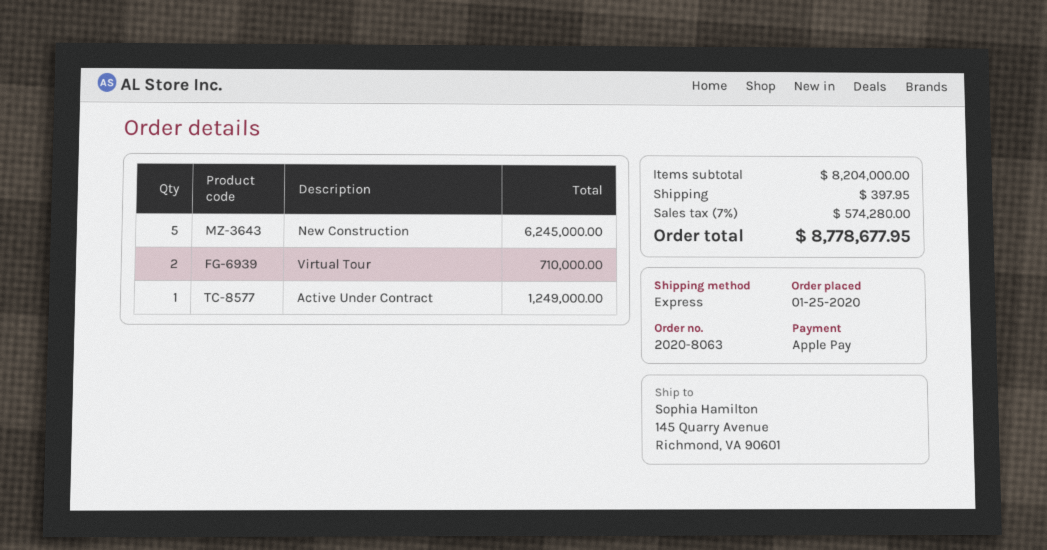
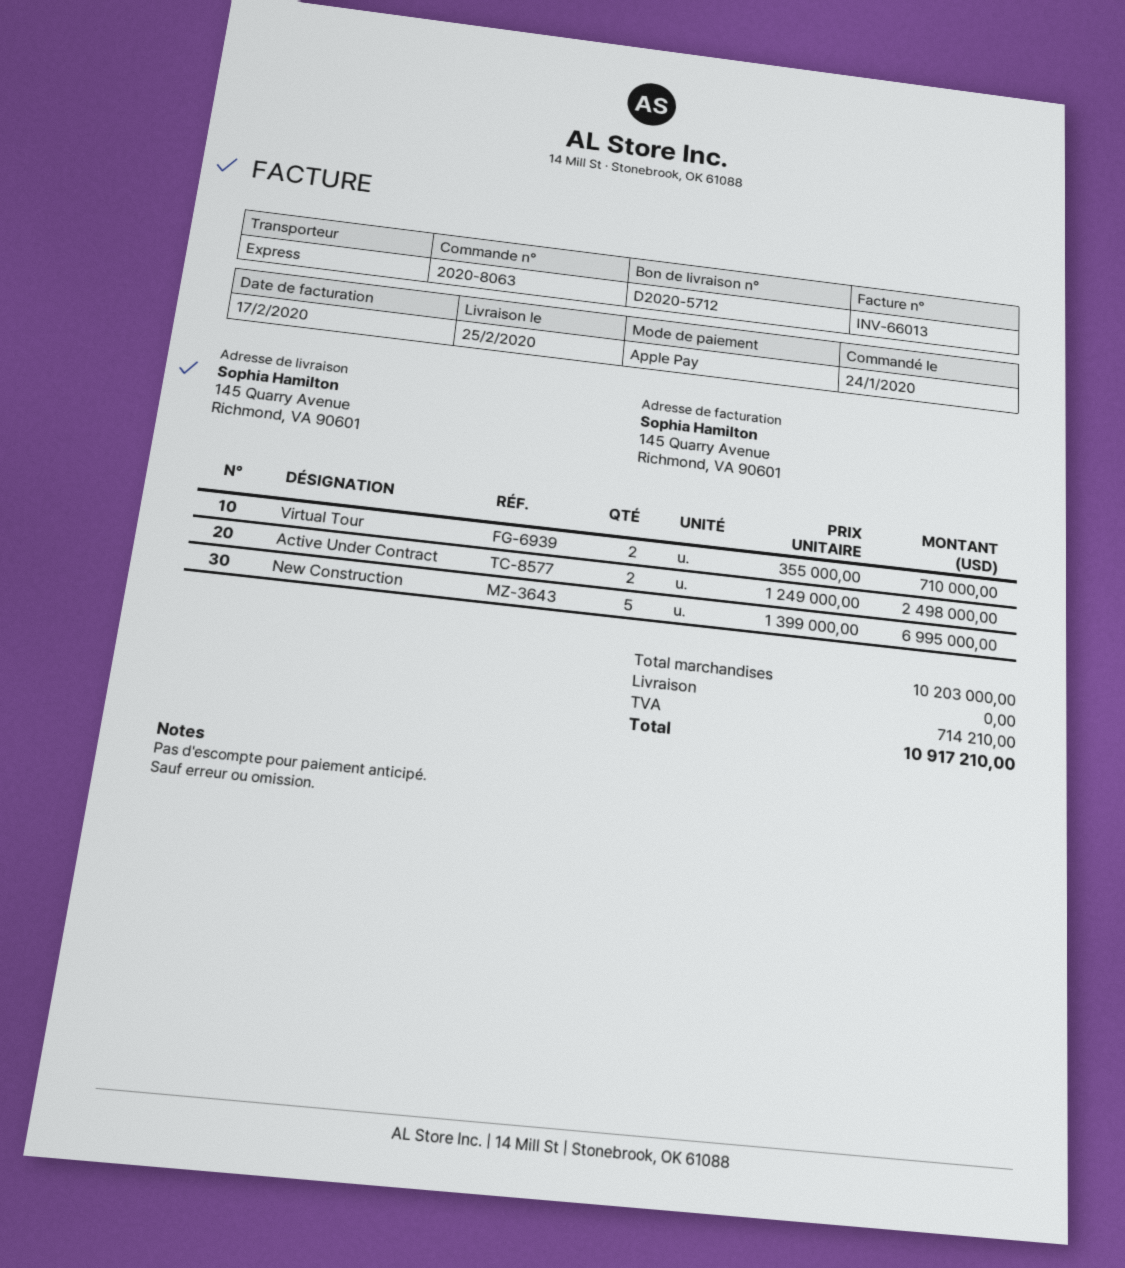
order date: 2020-01-25 -> 2020-01-24
New Construction: 5 for 6245000.00 -> 5 for 6995000.00
Active Under Contract: 1 for 1249000.00 -> 2 for 2498000.00
subtotal: 8204000.00 -> 10203000.00
shipping: 397.95 -> 0.00
tax: 574280.00 -> 714210.00
total: 8778677.95 -> 10917210.00

